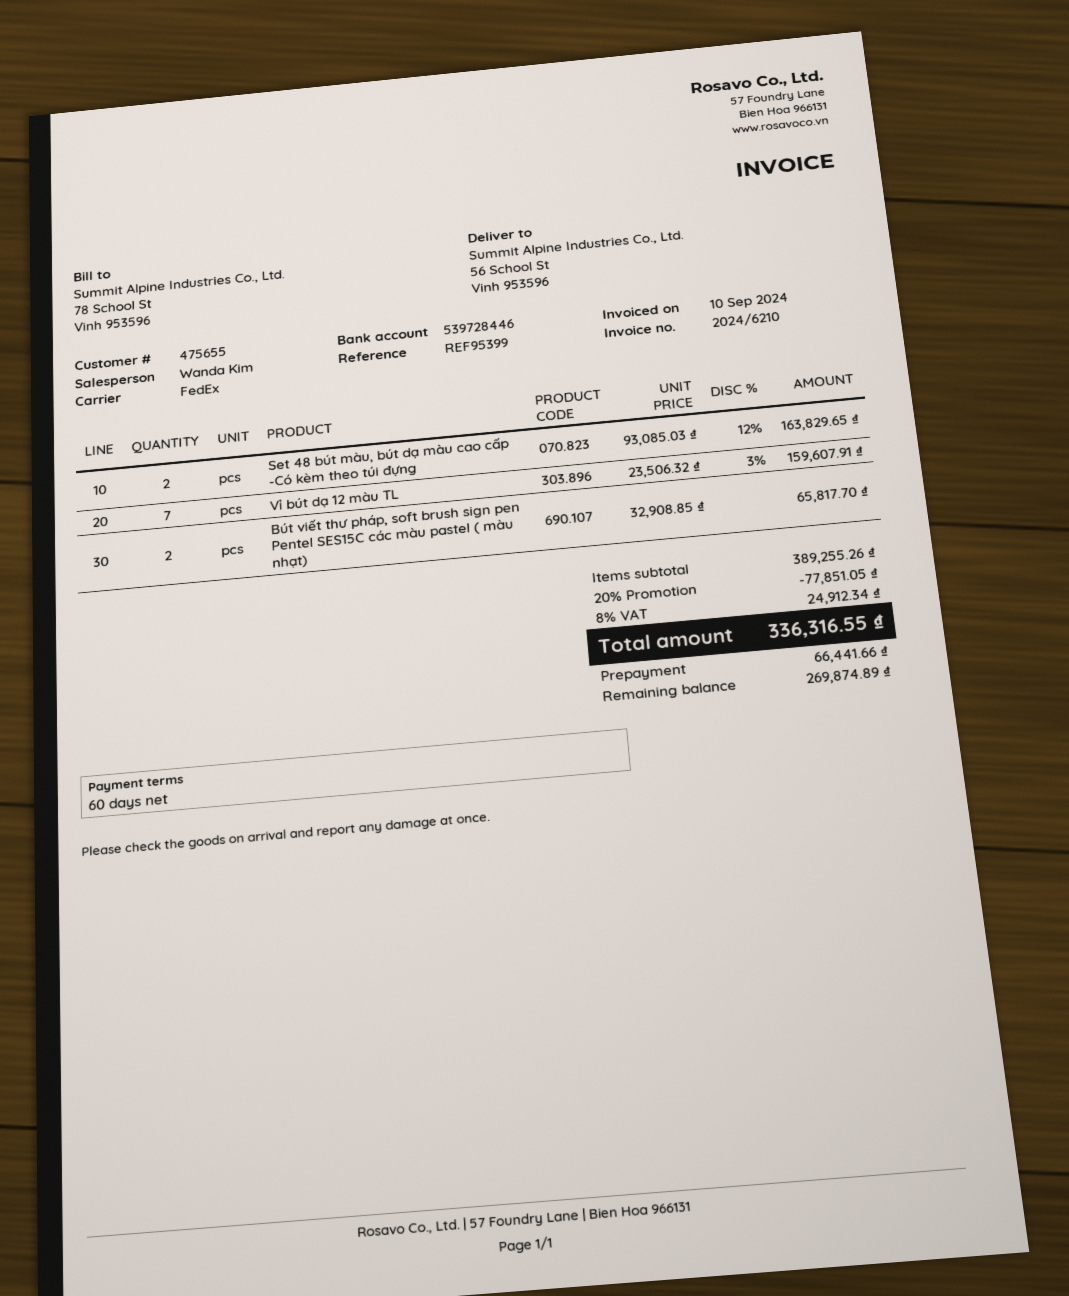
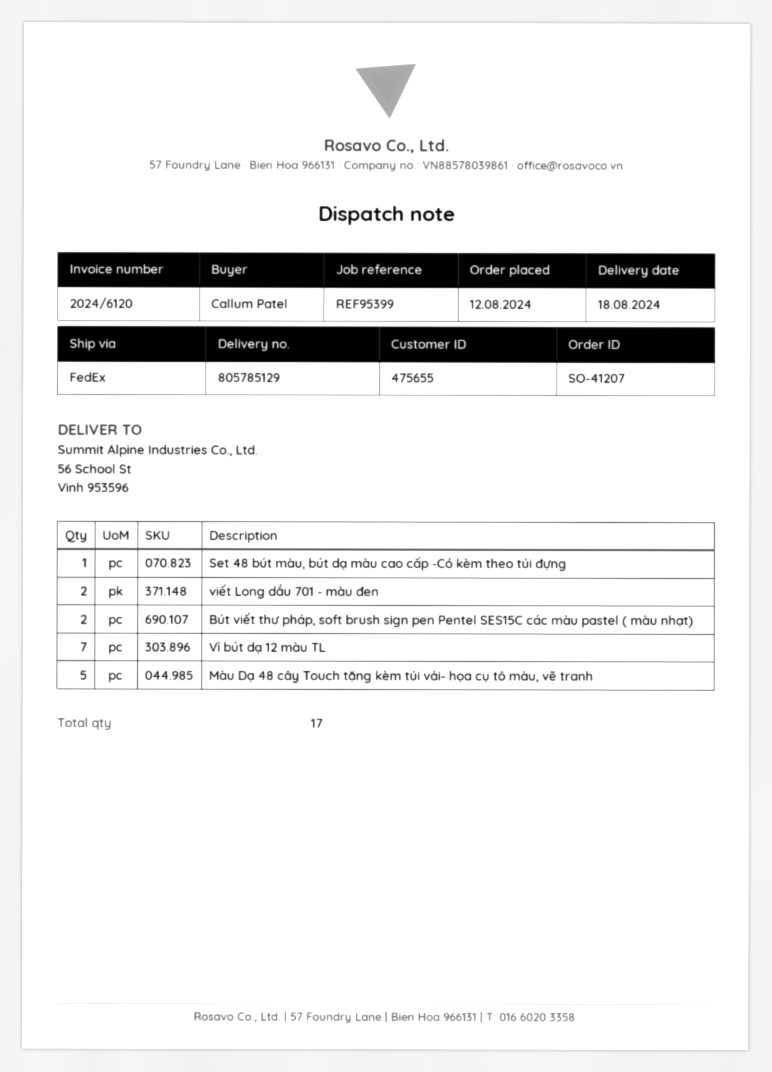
invoice number: 2024/6210 -> 2024/6120
Set 48 bút màu, bút dạ màu cao cấp -Có kèm theo túi đựng: 2 -> 1
viết Long dầu 701 - màu đen: none -> 2
Màu Dạ 48 cây Touch tặng kèm túi vải- họa cụ tô màu, vẽ tranh: none -> 5

